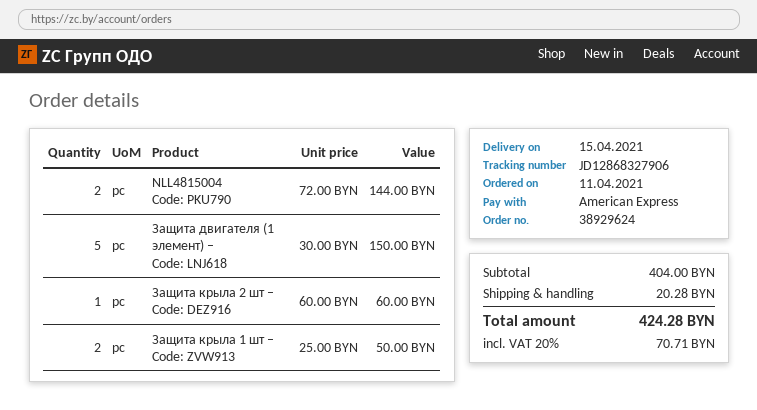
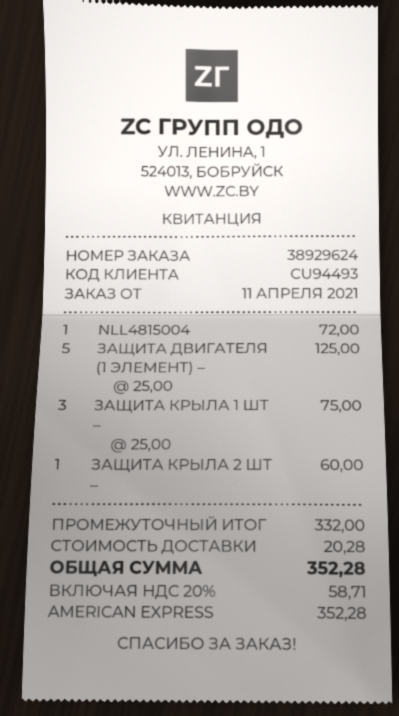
NLL4815004: 2 x 72.00 = 144.00 -> 1 x 72.00 = 72.00
Защита двигателя (1 элемент) –: 5 x 30.00 = 150.00 -> 5 x 25.00 = 125.00
Защита крыла 1 шт –: 2 x 25.00 = 50.00 -> 3 x 25.00 = 75.00
subtotal: 404.00 -> 332.00
tax: 20% = 70.71 -> 20% = 58.71
total: 424.28 -> 352.28

